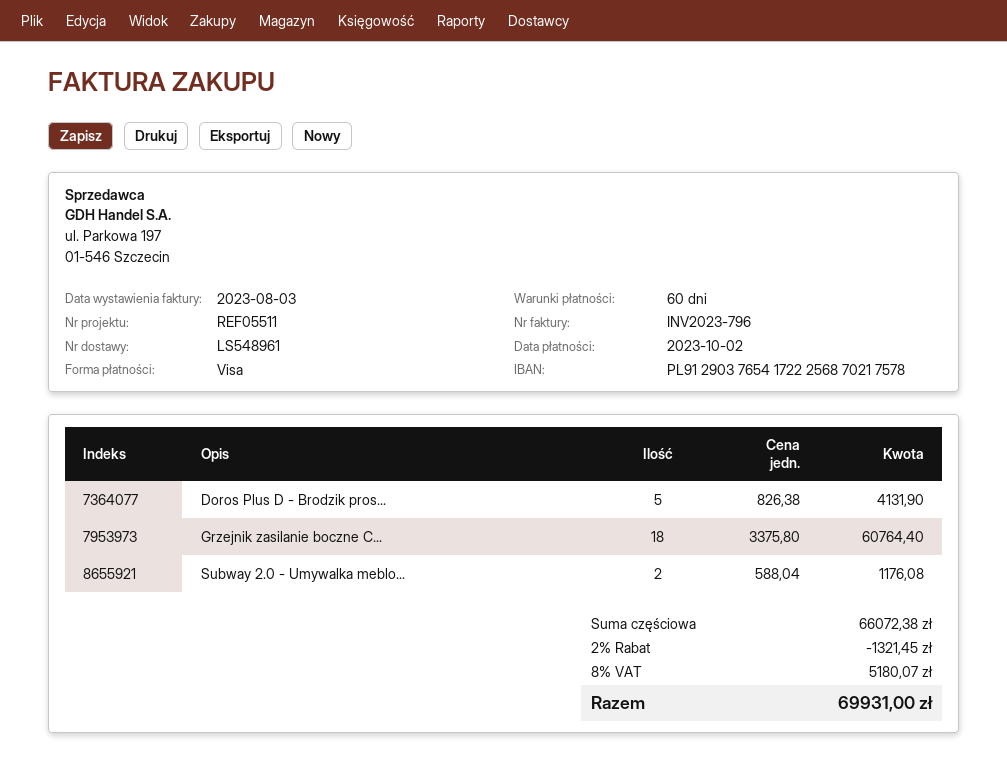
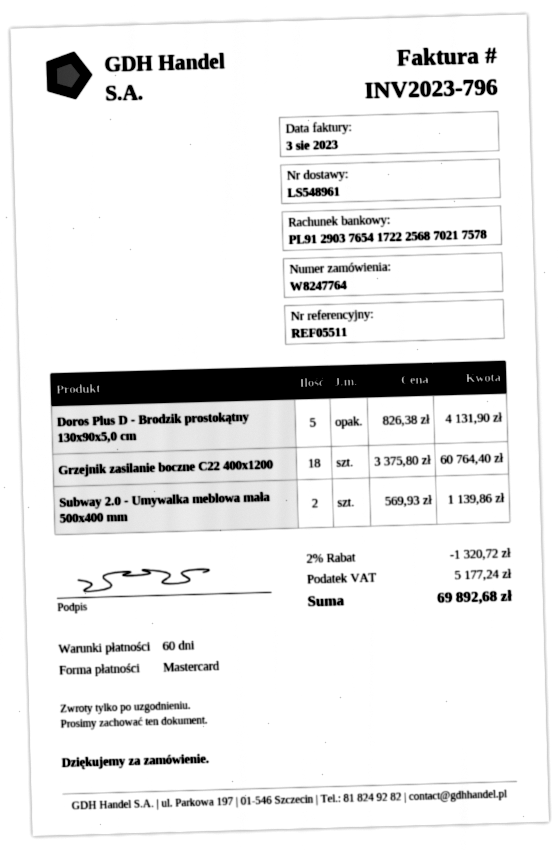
payment method: Visa -> Mastercard
Subway 2.0 - Umywalka meblo...: 2 x 588.04 = 1176.08 -> 2 x 569.93 = 1139.86
discount: 2% = 1321.45 -> 2% = 1320.72
tax: 5180.07 -> 5177.24
total: 69931.00 -> 69892.68

